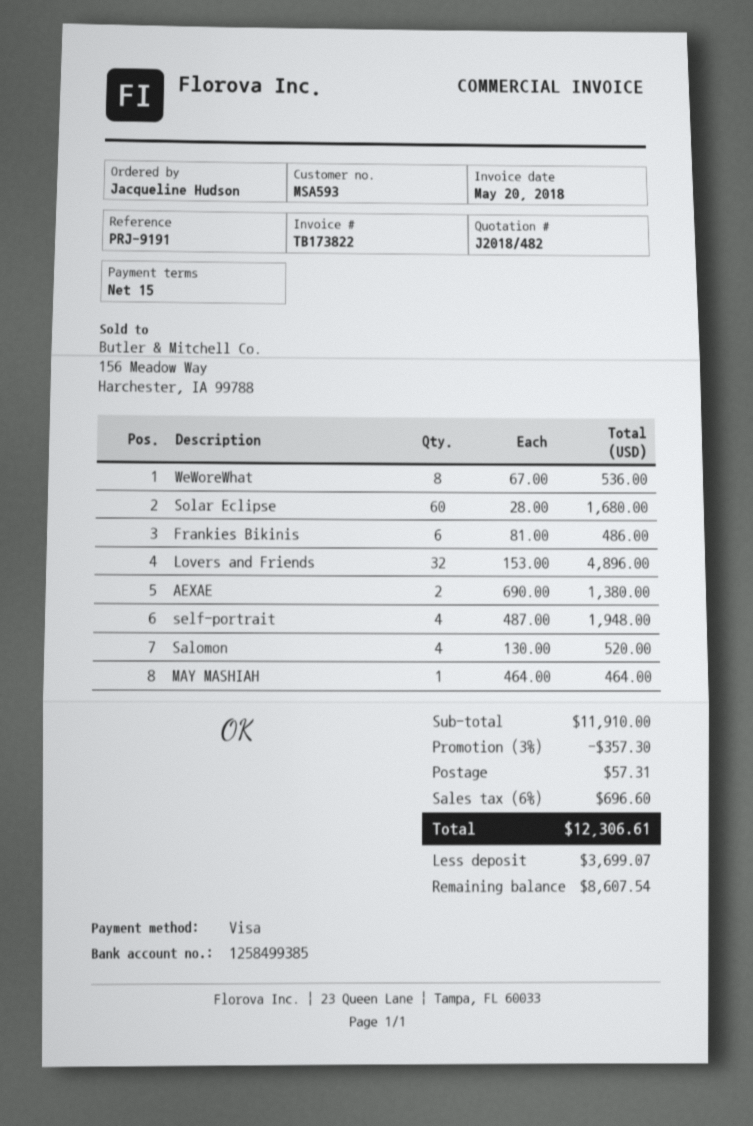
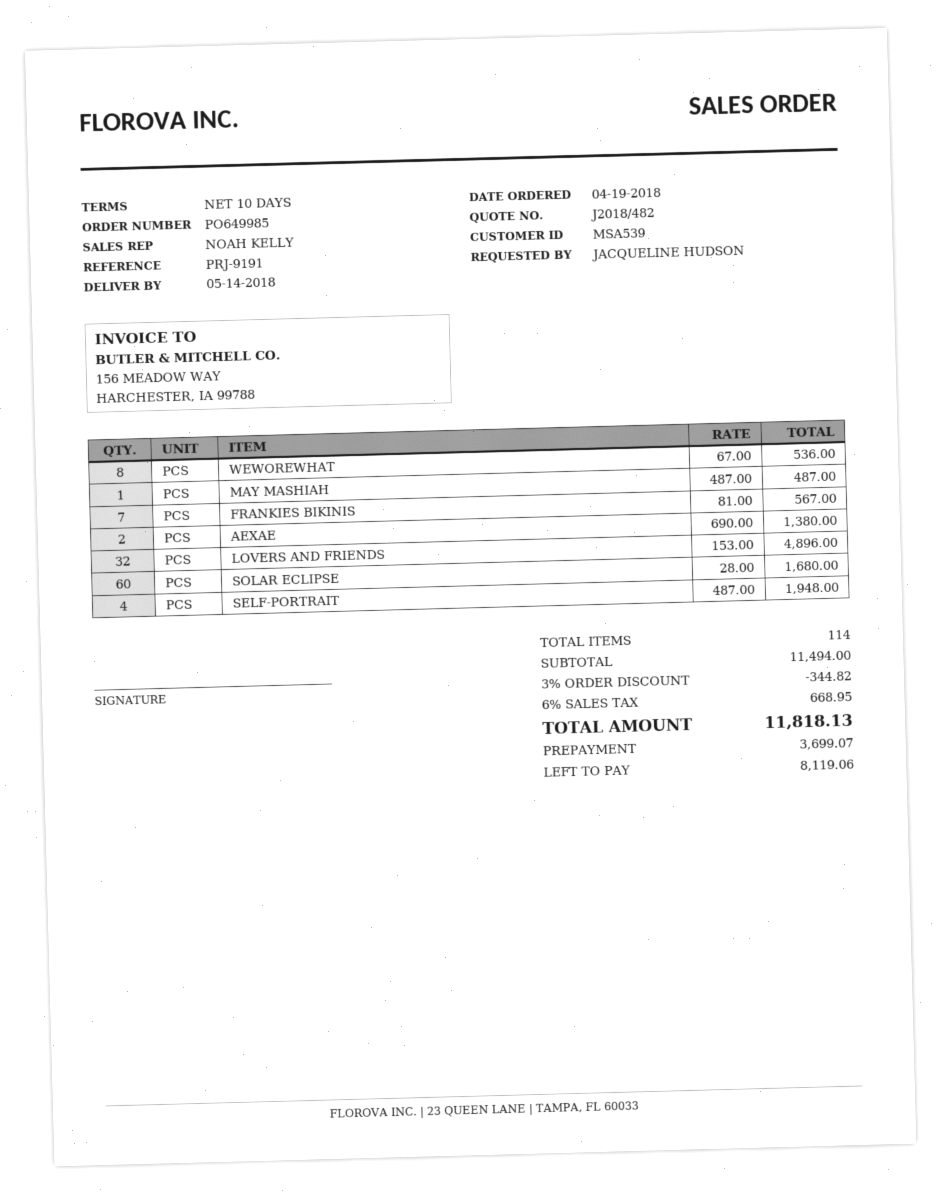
payment terms: 15 days -> 10 days
customer number: MSA593 -> MSA539
Frankies Bikinis: 6 x 81.00 = 486.00 -> 7 x 81.00 = 567.00
Salomon: 4 x 130.00 = 520.00 -> none
MAY MASHIAH: 1 x 464.00 = 464.00 -> 1 x 487.00 = 487.00
subtotal: 11910.00 -> 11494.00
discount: 3% = 357.30 -> 3% = 344.82
shipping: 57.31 -> none
tax: 6% = 696.60 -> 6% = 668.95
total: 12306.61 -> 11818.13
balance: 8607.54 -> 8119.06

